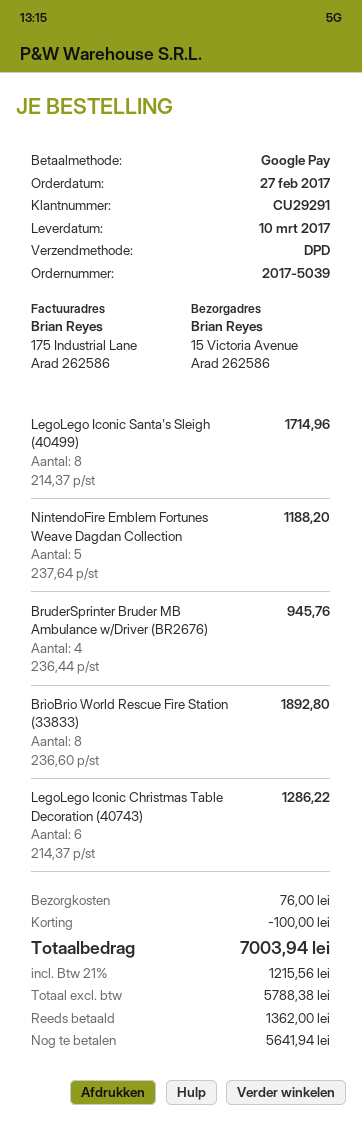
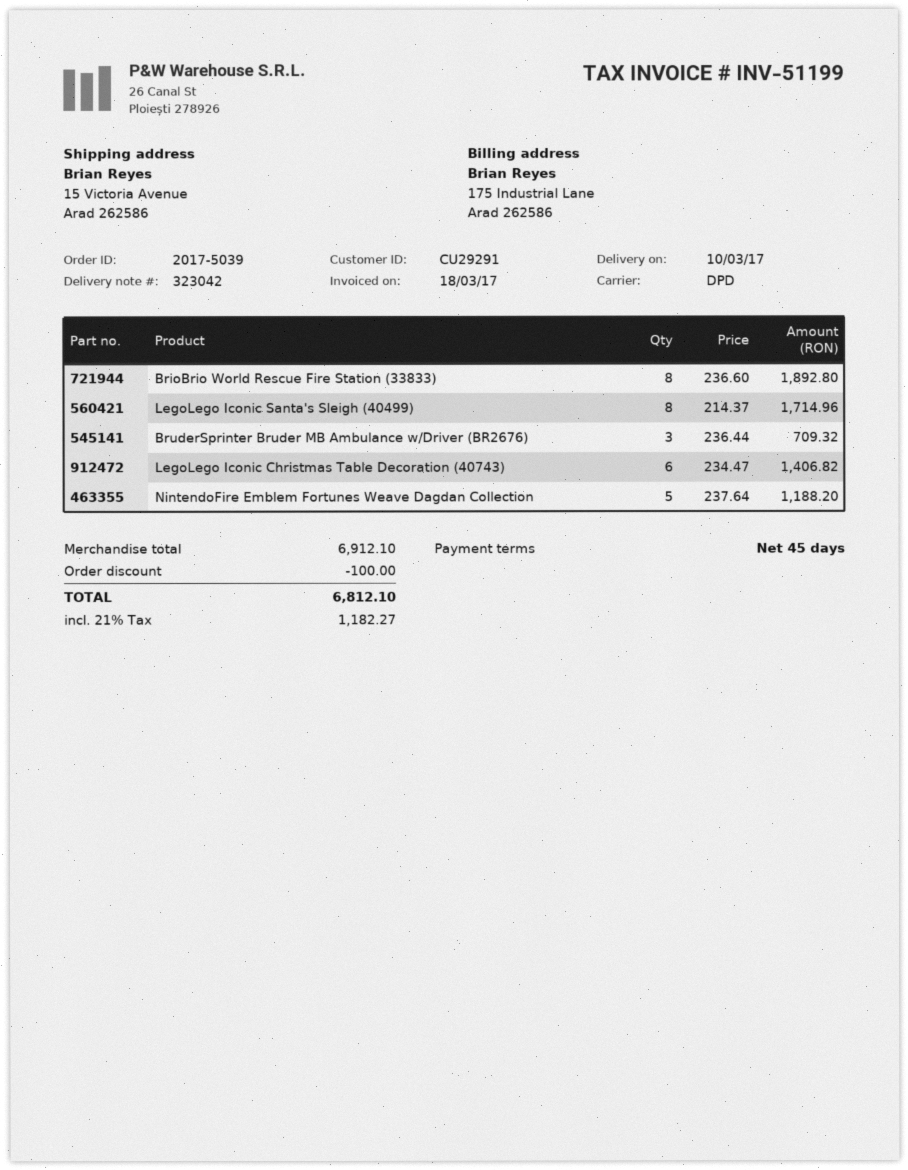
BruderSprinter Bruder MB Ambulance w/Driver (BR2676): 4 x 236.44 = 945.76 -> 3 x 236.44 = 709.32
LegoLego Iconic Christmas Table Decoration (40743): 6 x 214.37 = 1286.22 -> 6 x 234.47 = 1406.82
shipping: 76.00 -> none
tax: 21% = 1215.56 -> 21% = 1182.27
total: 7003.94 -> 6812.10

